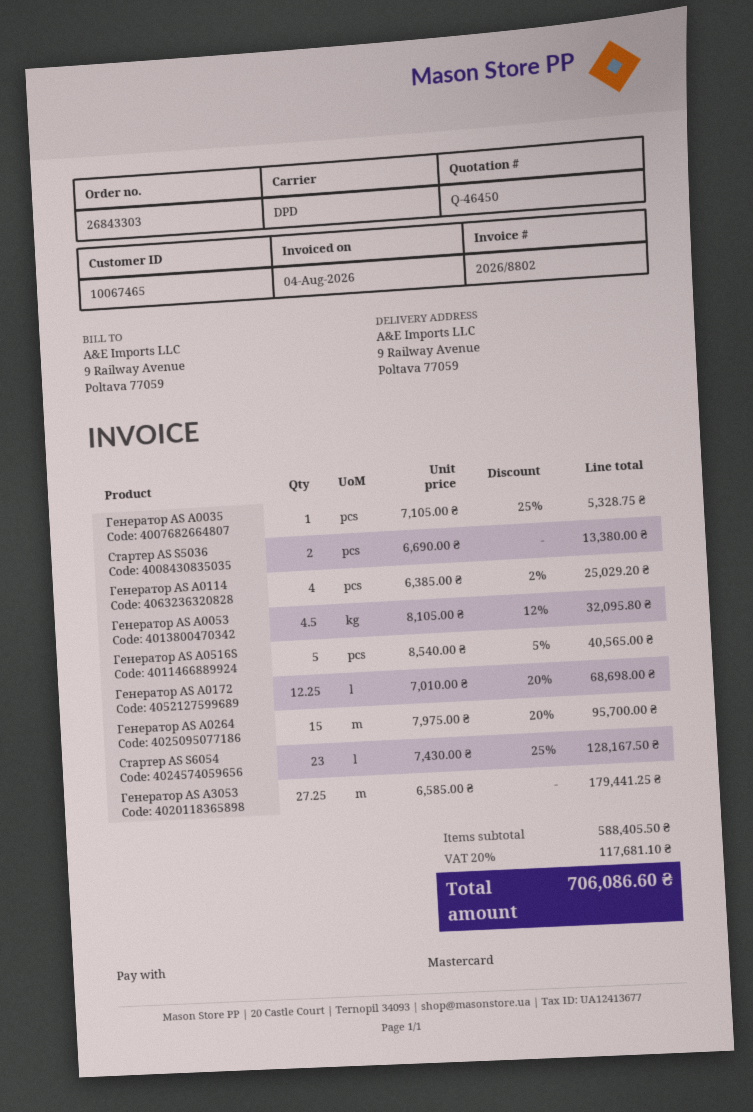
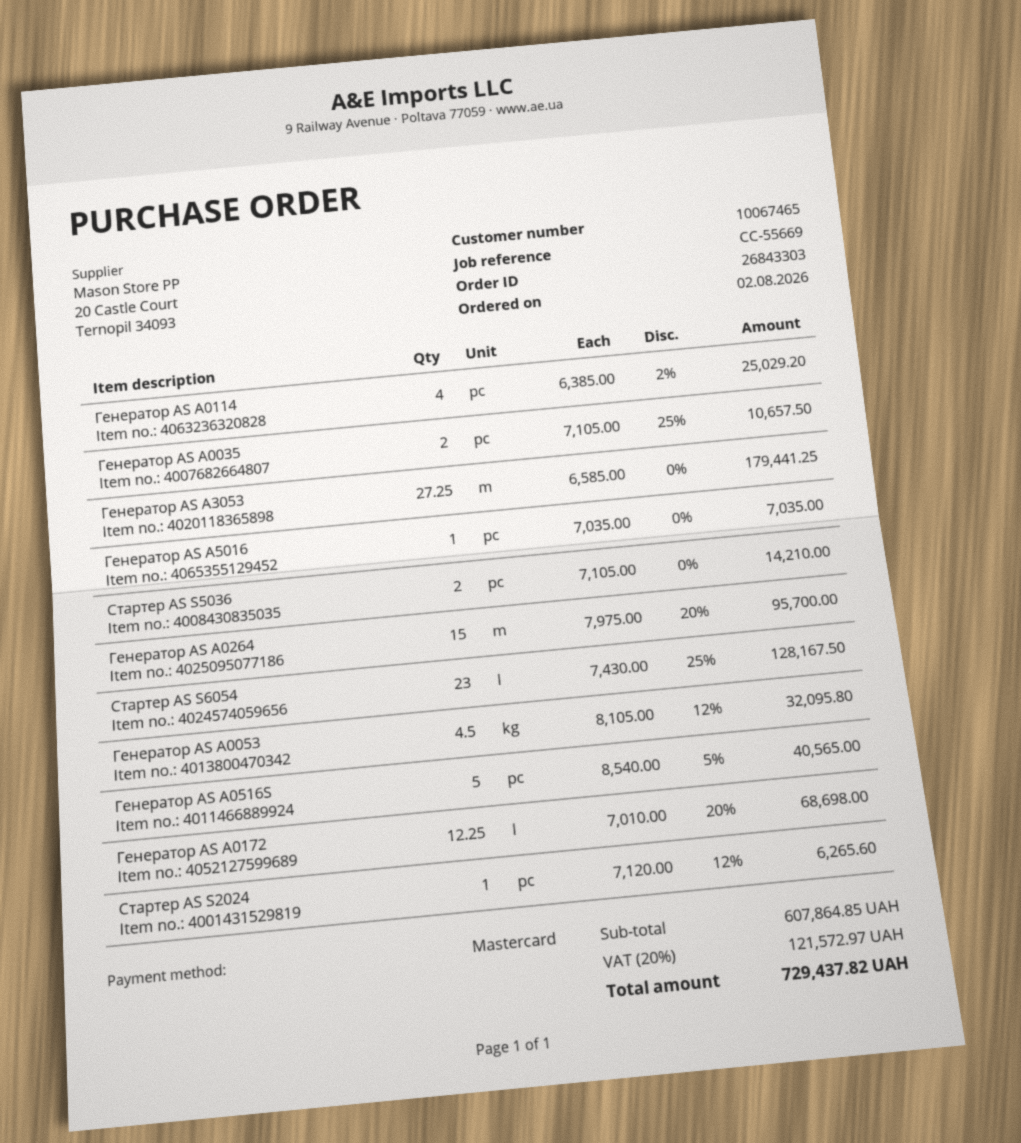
Генератор AS A0035: 1 x 7105.00 - 25% = 5328.75 -> 2 x 7105.00 - 25% = 10657.50
Стартер AS S5036: 2 x 6690.00 = 13380.00 -> 2 x 7105.00 = 14210.00
Генератор AS A5016: none -> 1 x 7035.00 = 7035.00
Стартер AS S2024: none -> 1 x 7120.00 - 12% = 6265.60
subtotal: 588405.50 -> 607864.85
tax: 20% = 117681.10 -> 20% = 121572.97
total: 706086.60 -> 729437.82

